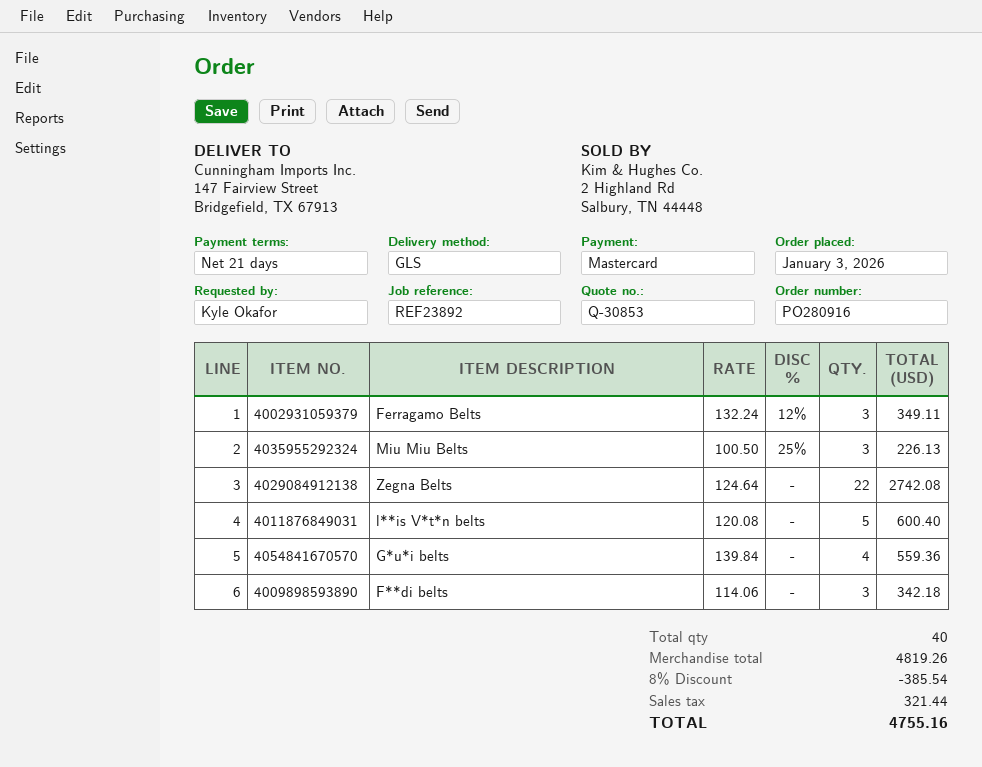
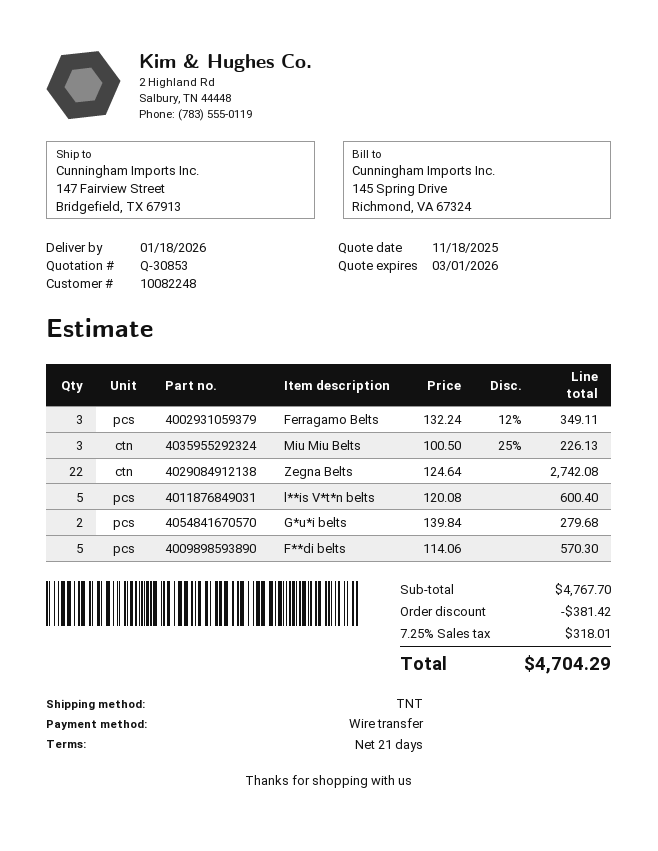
payment method: Mastercard -> bank transfer
shipping method: GLS -> TNT
G*u*i belts: 4 x 139.84 = 559.36 -> 2 x 139.84 = 279.68
F**di belts: 3 x 114.06 = 342.18 -> 5 x 114.06 = 570.30
subtotal: 4819.26 -> 4767.70
discount: 385.54 -> 381.42
tax: 321.44 -> 318.01
total: 4755.16 -> 4704.29

